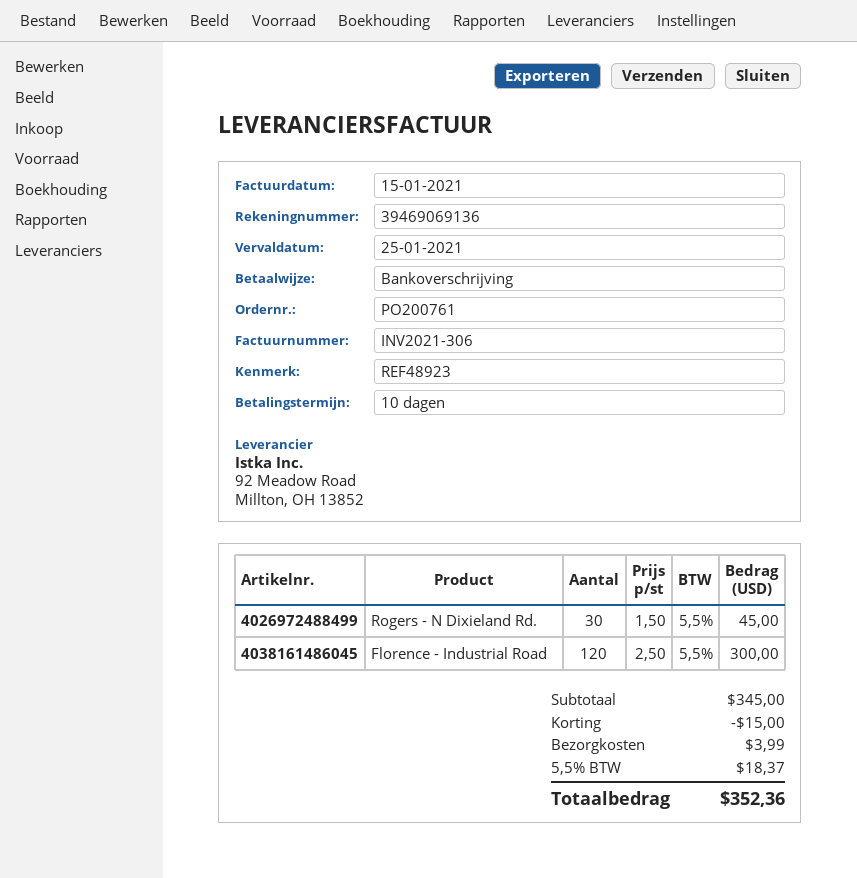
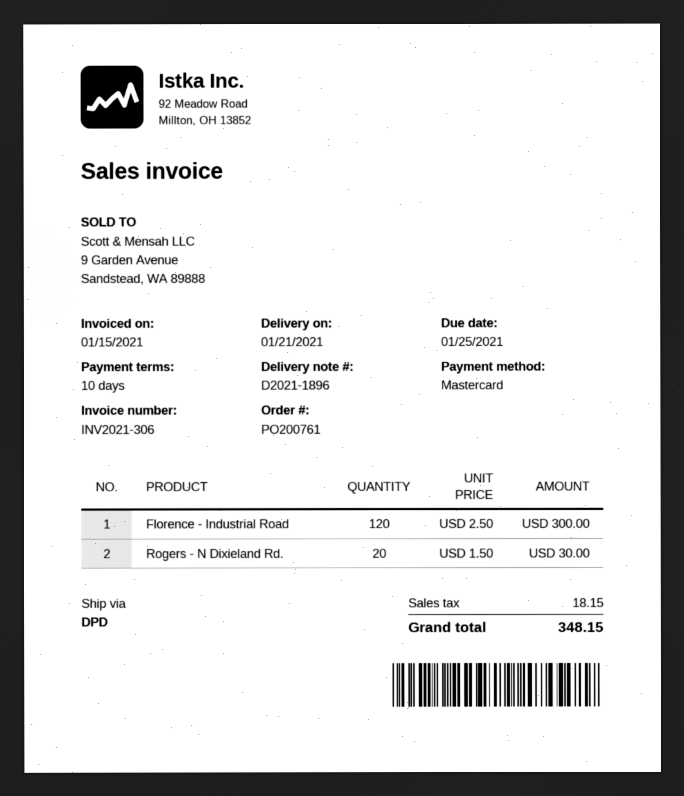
payment method: bank transfer -> Mastercard
Rogers - N Dixieland Rd.: 30 x 1.50 = 45.00 -> 20 x 1.50 = 30.00
discount: 15.00 -> none
shipping: 3.99 -> none
tax: 18.37 -> 18.15
total: 352.36 -> 348.15

